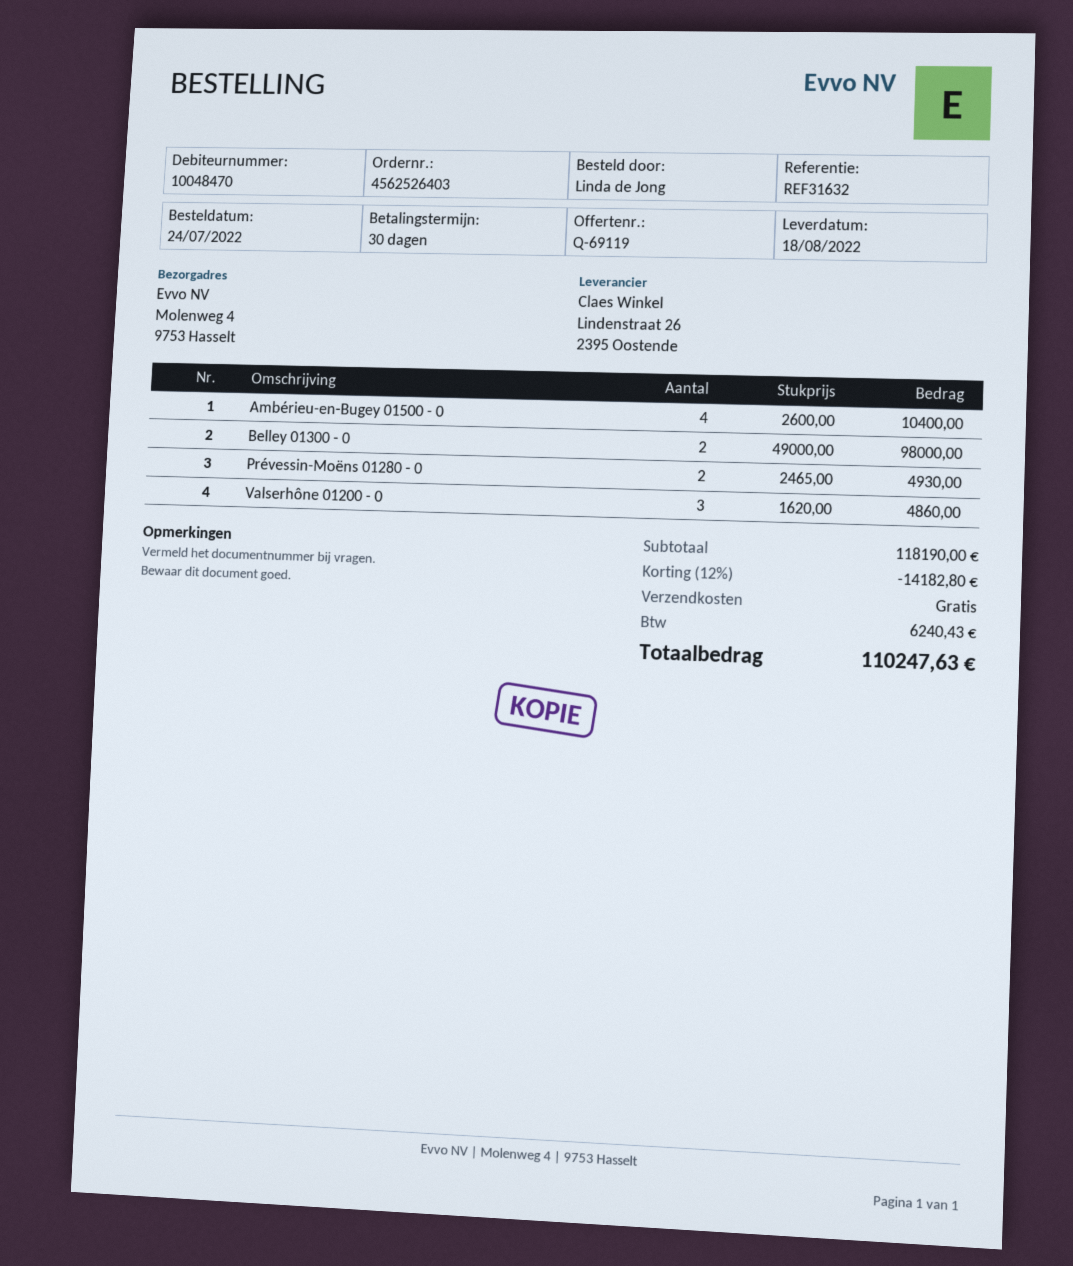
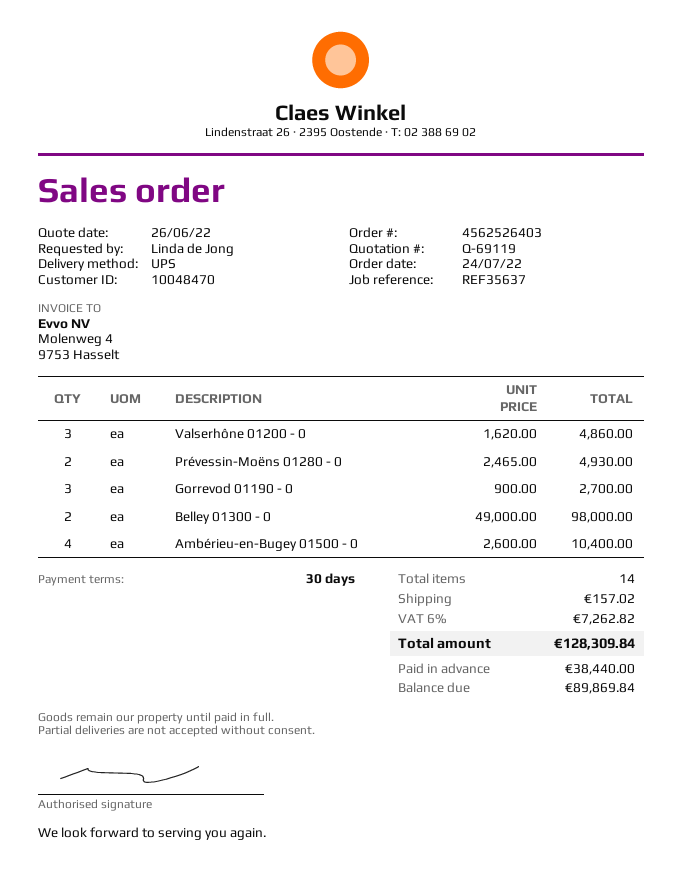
reference: REF31632 -> REF35637
Gorrevod 01190 - 0: none -> 3 x 900.00 = 2700.00
discount: 12% = 14182.80 -> none
shipping: 0.00 -> 157.02
tax: 6240.43 -> 7262.82
total: 110247.63 -> 128309.84

